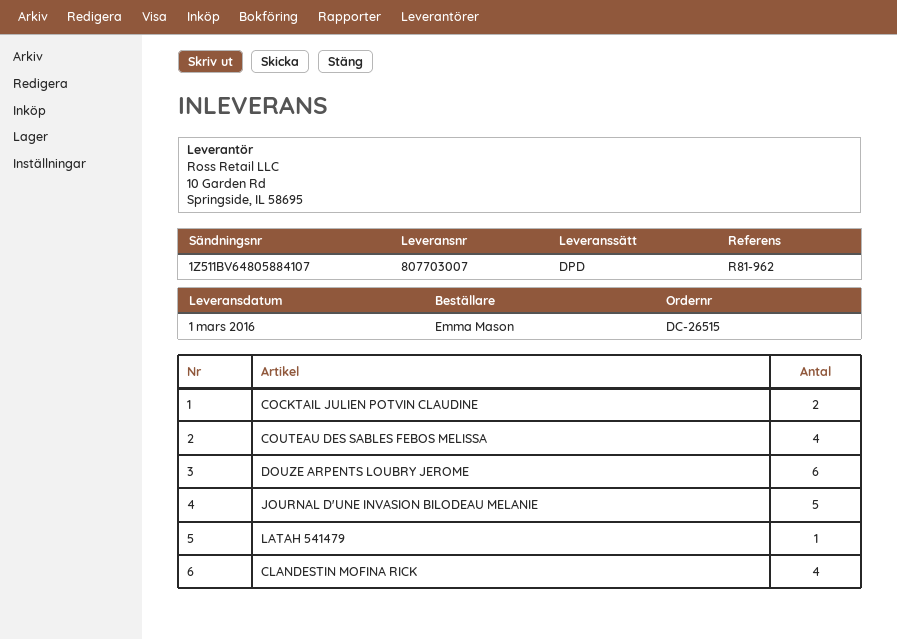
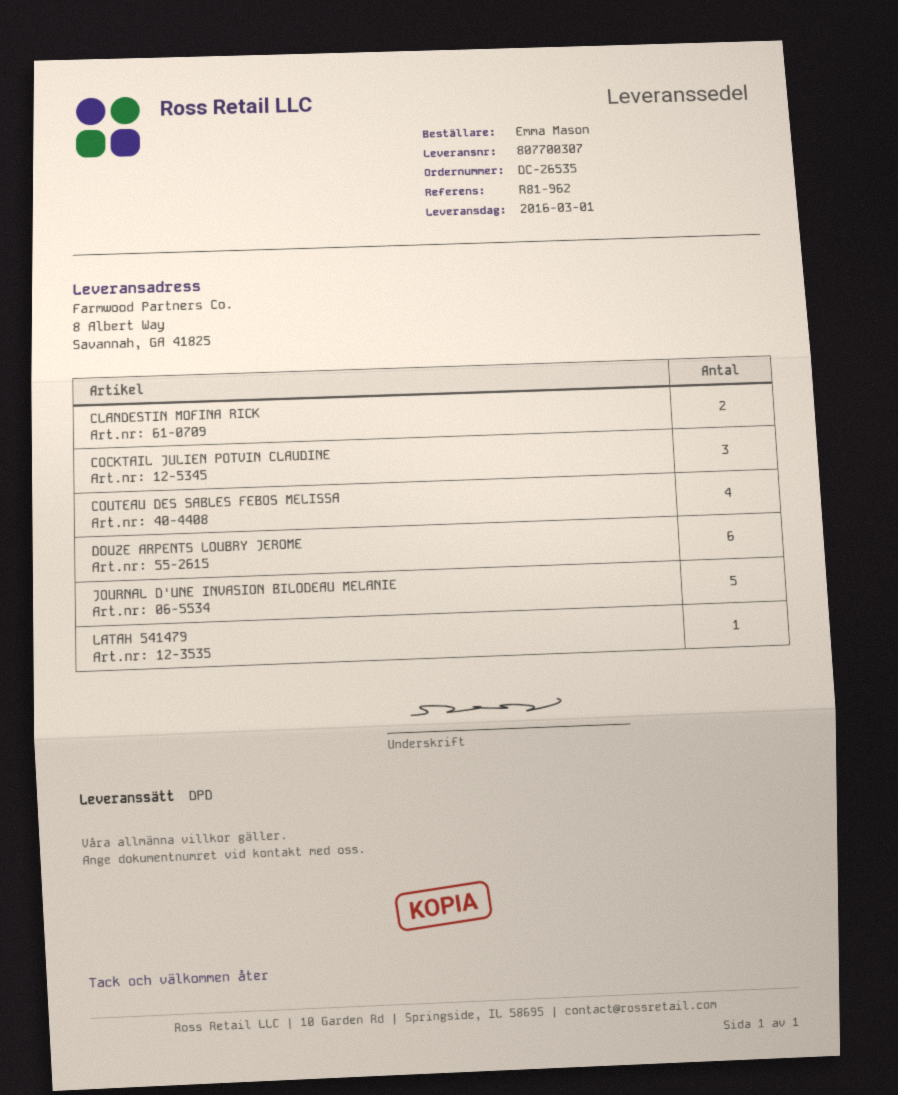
order number: DC-26515 -> DC-26535
delivery note number: 807703007 -> 807700307
COCKTAIL JULIEN POTVIN CLAUDINE: 2 -> 3
CLANDESTIN MOFINA RICK: 4 -> 2

